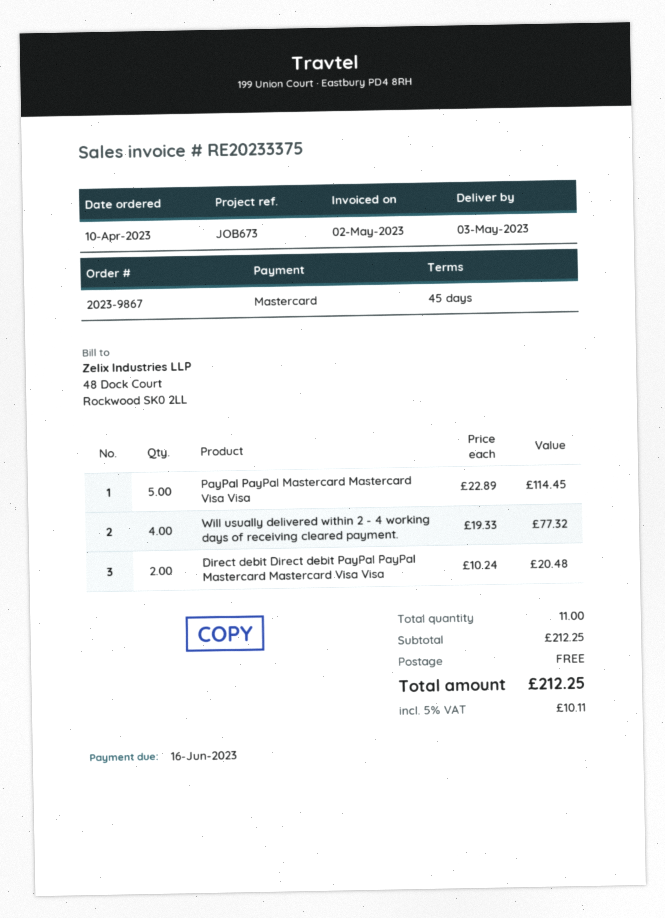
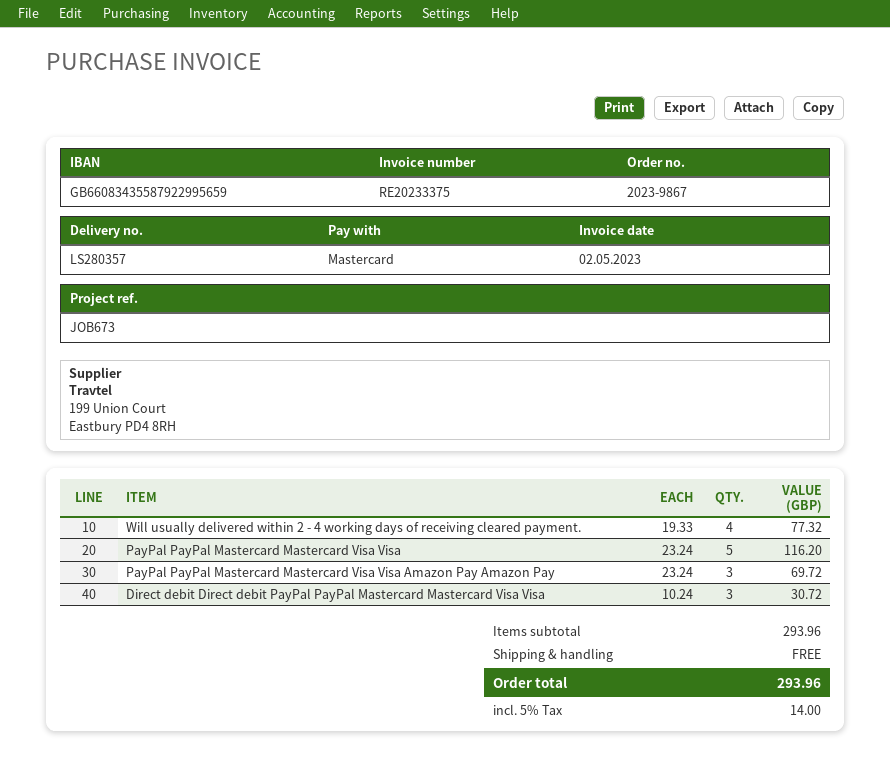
PayPal PayPal Mastercard Mastercard Visa Visa: 5 x 22.89 = 114.45 -> 5 x 23.24 = 116.20
Direct debit Direct debit PayPal PayPal Mastercard Mastercard Visa Visa: 2 x 10.24 = 20.48 -> 3 x 10.24 = 30.72
PayPal PayPal Mastercard Mastercard Visa Visa Amazon Pay Amazon Pay: none -> 3 x 23.24 = 69.72
subtotal: 212.25 -> 293.96
tax: 5% = 10.11 -> 5% = 14.00
total: 212.25 -> 293.96

